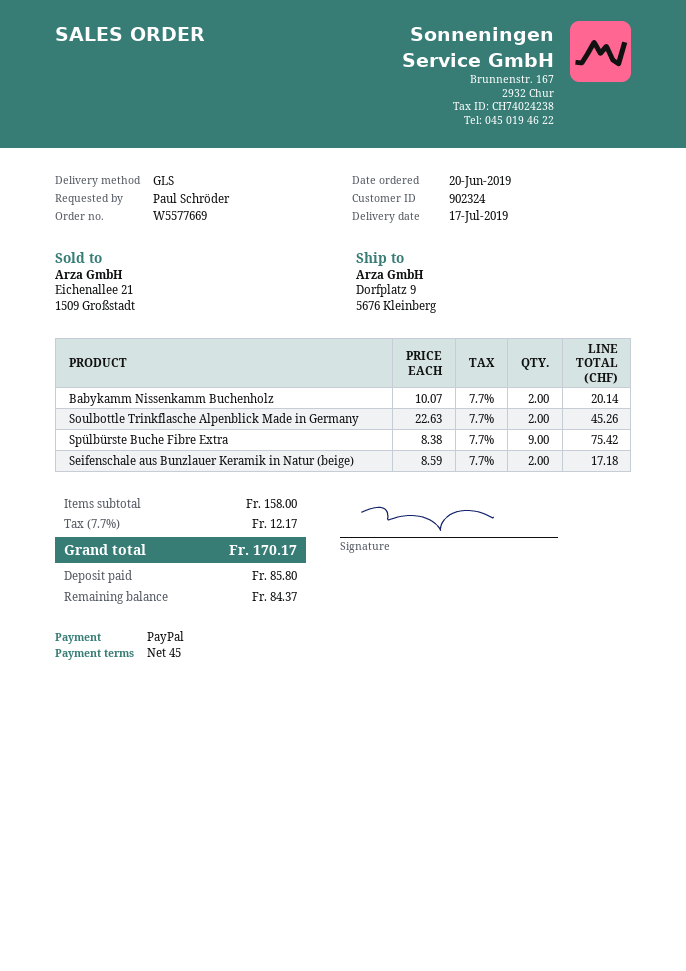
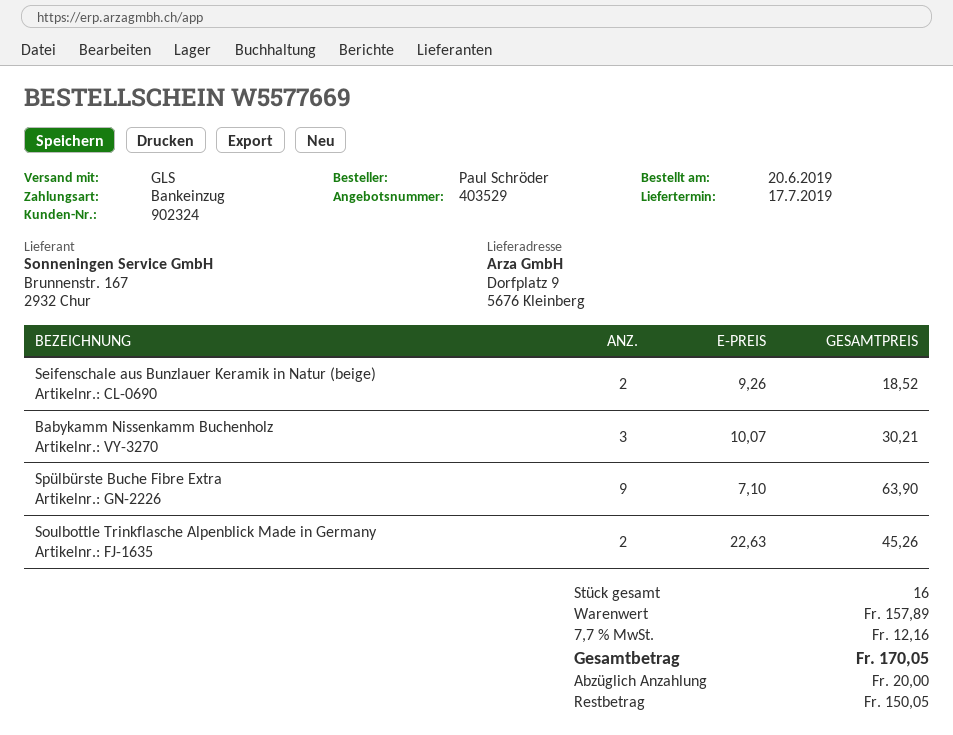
payment method: PayPal -> direct debit
Babykamm Nissenkamm Buchenholz: 2 x 10.07 = 20.14 -> 3 x 10.07 = 30.21
Spülbürste Buche Fibre Extra: 9 x 8.38 = 75.42 -> 9 x 7.10 = 63.90
Seifenschale aus Bunzlauer Keramik in Natur (beige): 2 x 8.59 = 17.18 -> 2 x 9.26 = 18.52
subtotal: 158.00 -> 157.89
tax: 7.7% = 12.17 -> 7.7% = 12.16
total: 170.17 -> 170.05
deposit: 85.80 -> 20.00
balance: 84.37 -> 150.05

